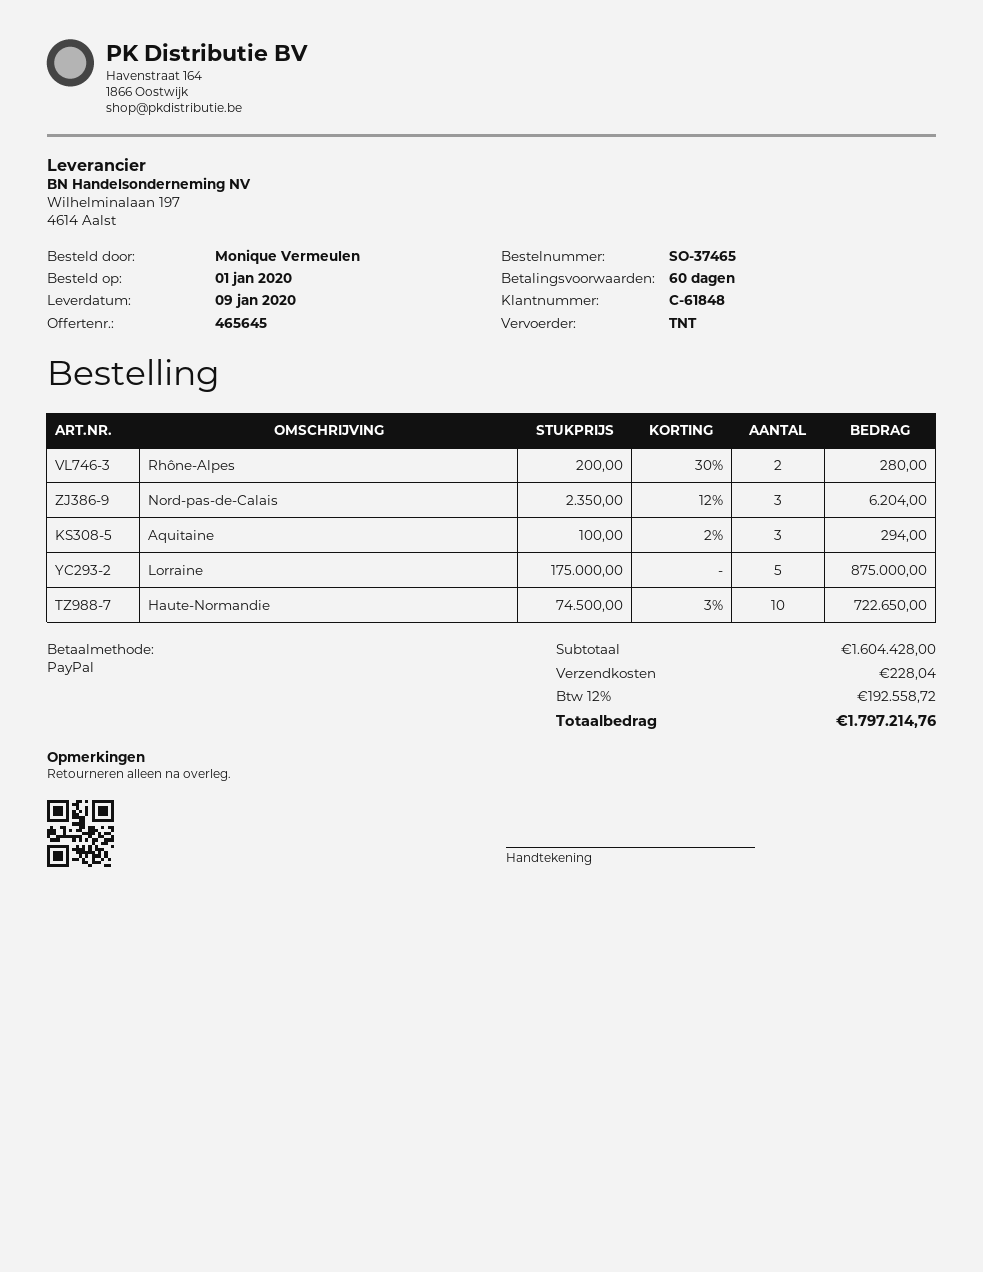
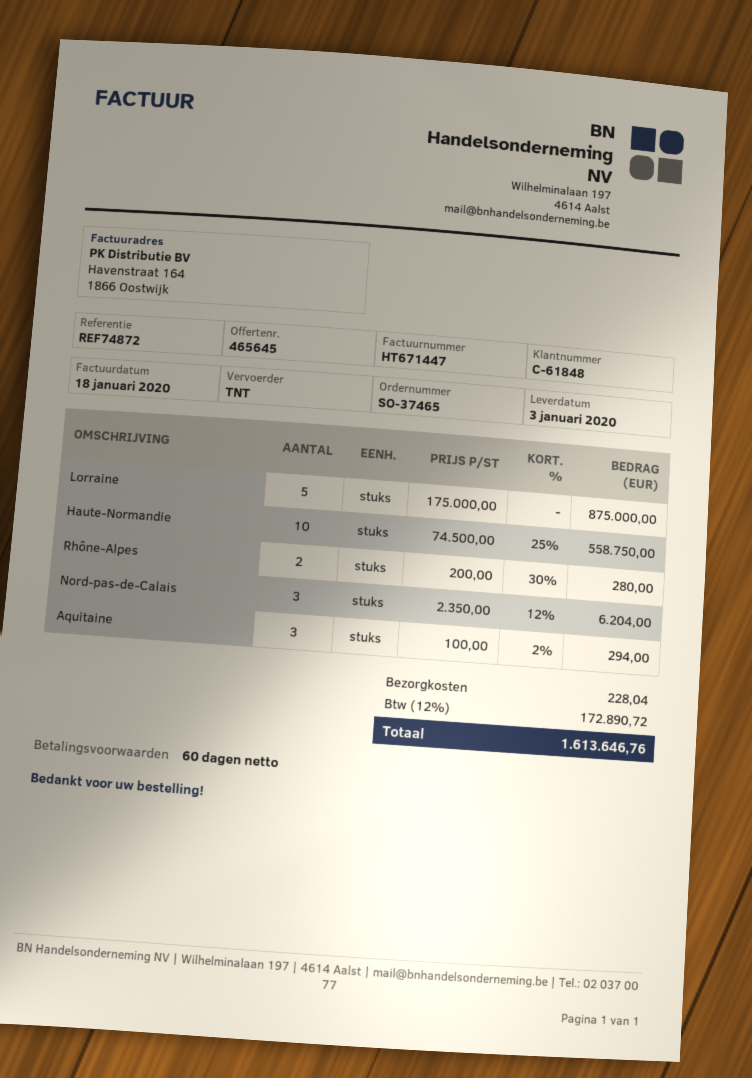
delivery date: 2020-01-09 -> 2020-01-03
Haute-Normandie: 10 x 74500.00 - 3% = 722650.00 -> 10 x 74500.00 - 25% = 558750.00
tax: 12% = 192558.72 -> 12% = 172890.72
total: 1797214.76 -> 1613646.76

